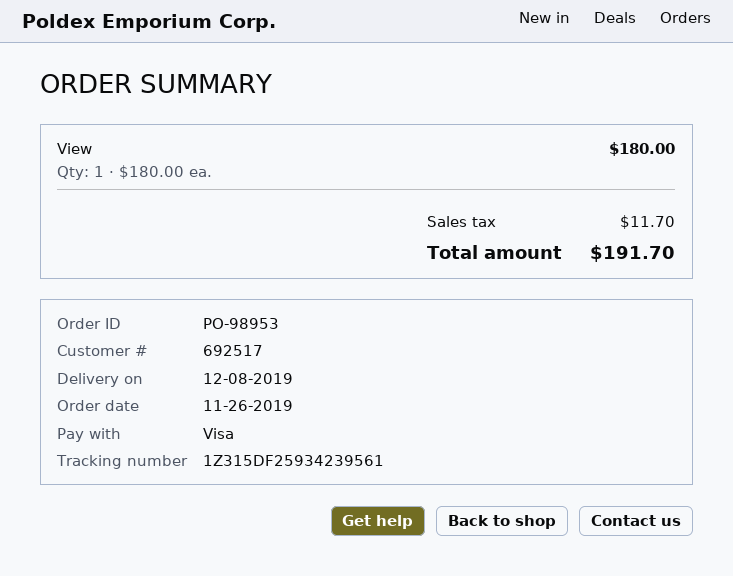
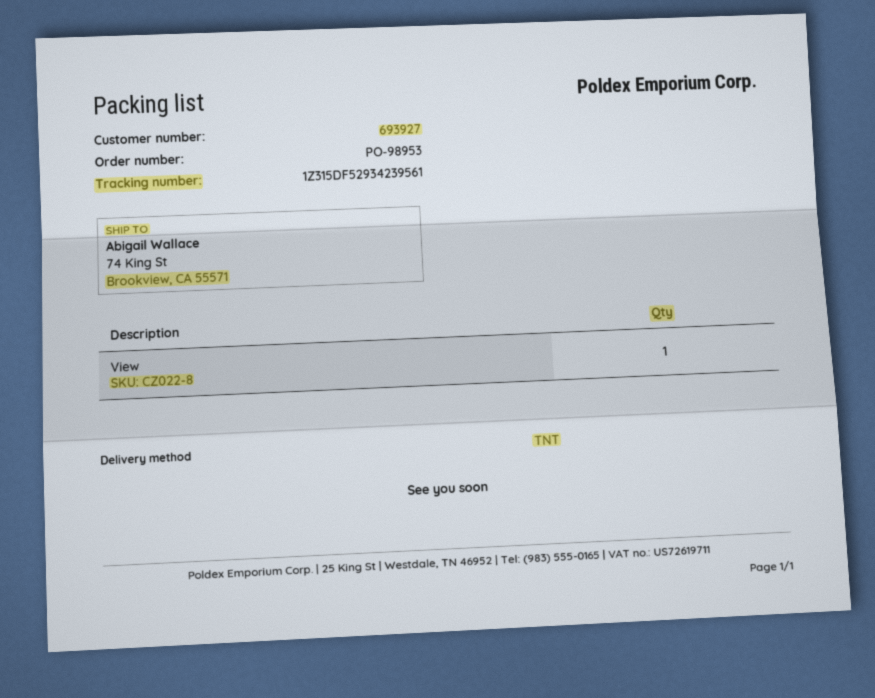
customer number: 692517 -> 693927
tracking number: 1Z315DF25934239561 -> 1Z315DF52934239561

